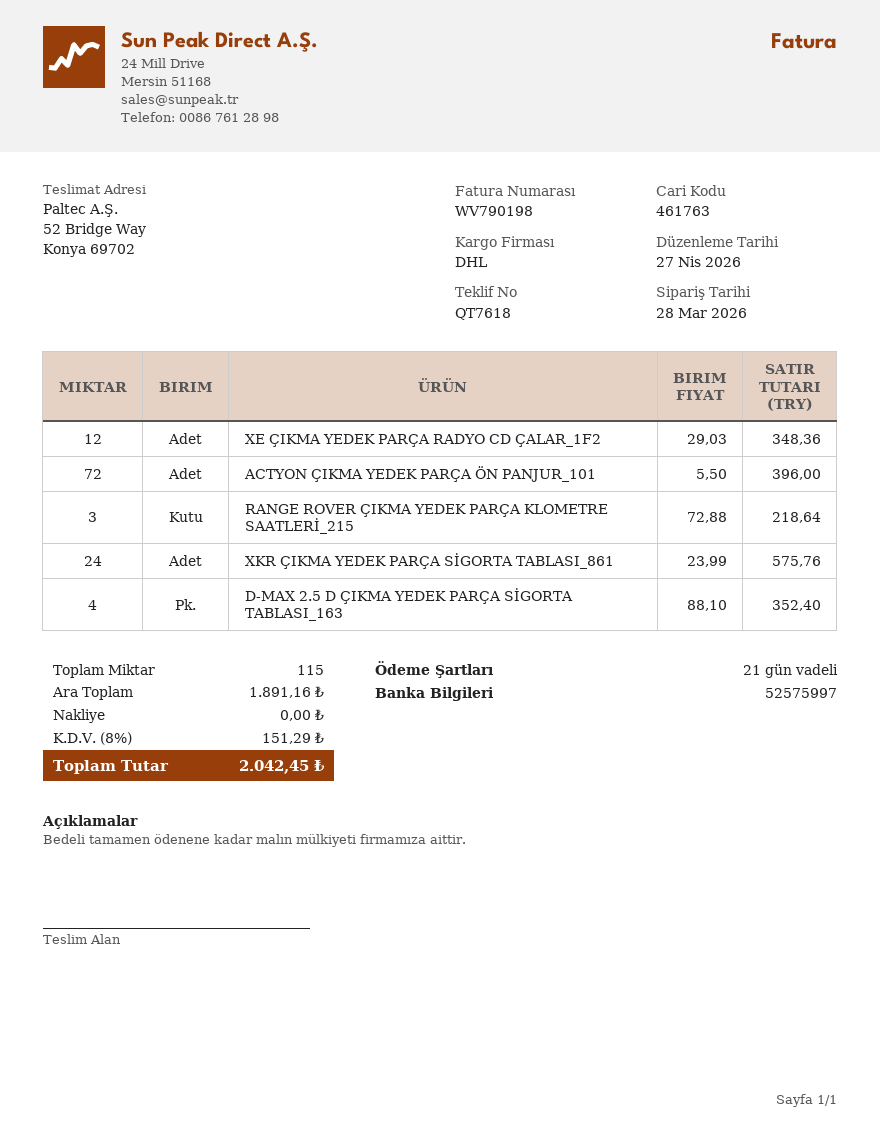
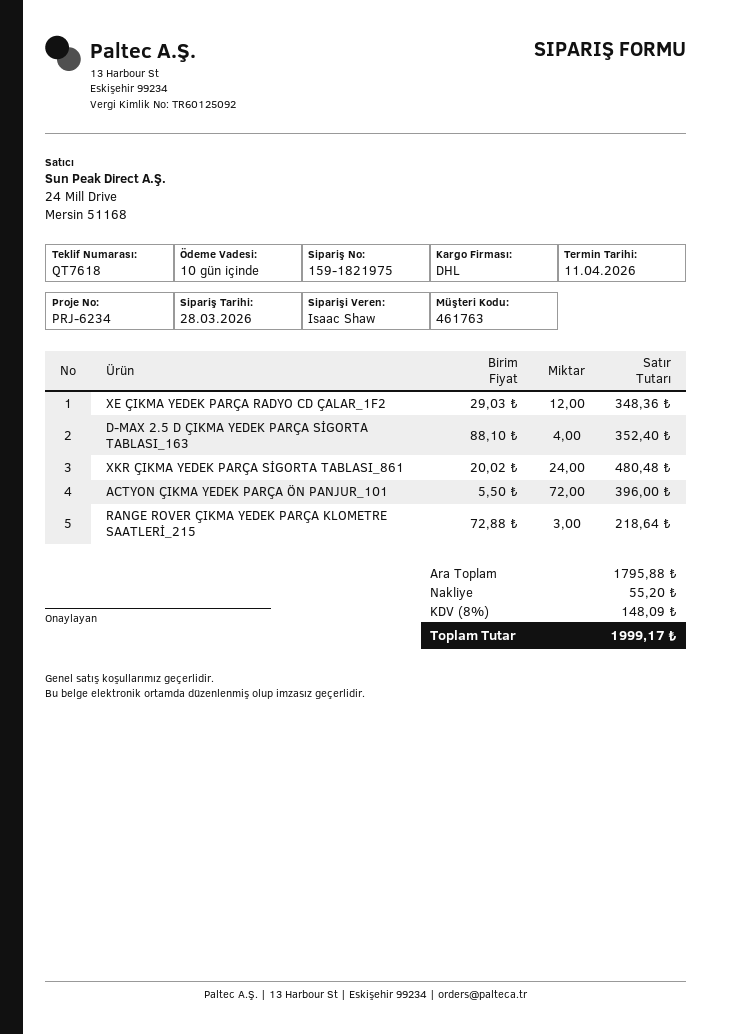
payment terms: 21 days -> 10 days
XKR ÇIKMA YEDEK PARÇA SİGORTA TABLASI_861: 24 x 23.99 = 575.76 -> 24 x 20.02 = 480.48
subtotal: 1891.16 -> 1795.88
shipping: 0.00 -> 55.20
tax: 8% = 151.29 -> 8% = 148.09
total: 2042.45 -> 1999.17

